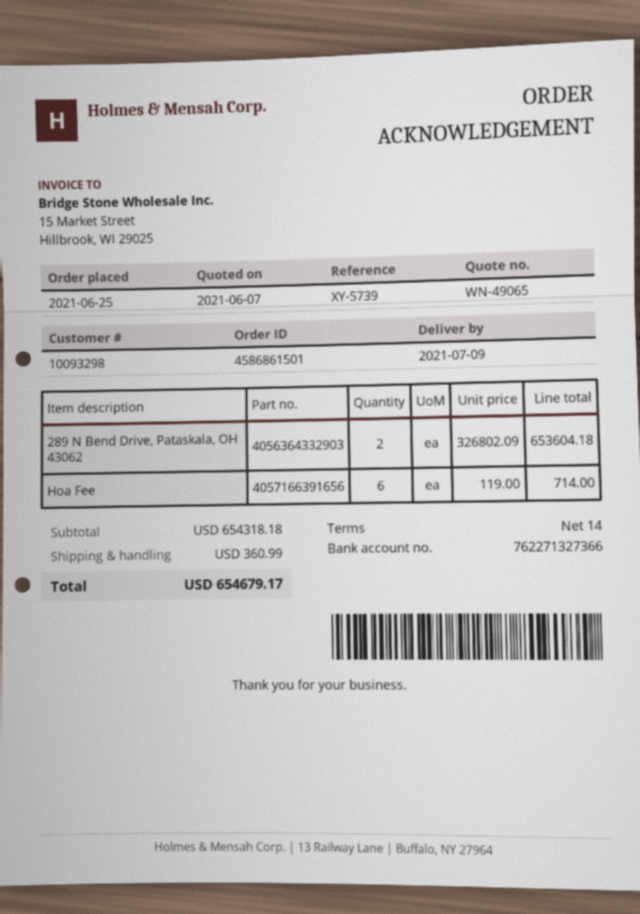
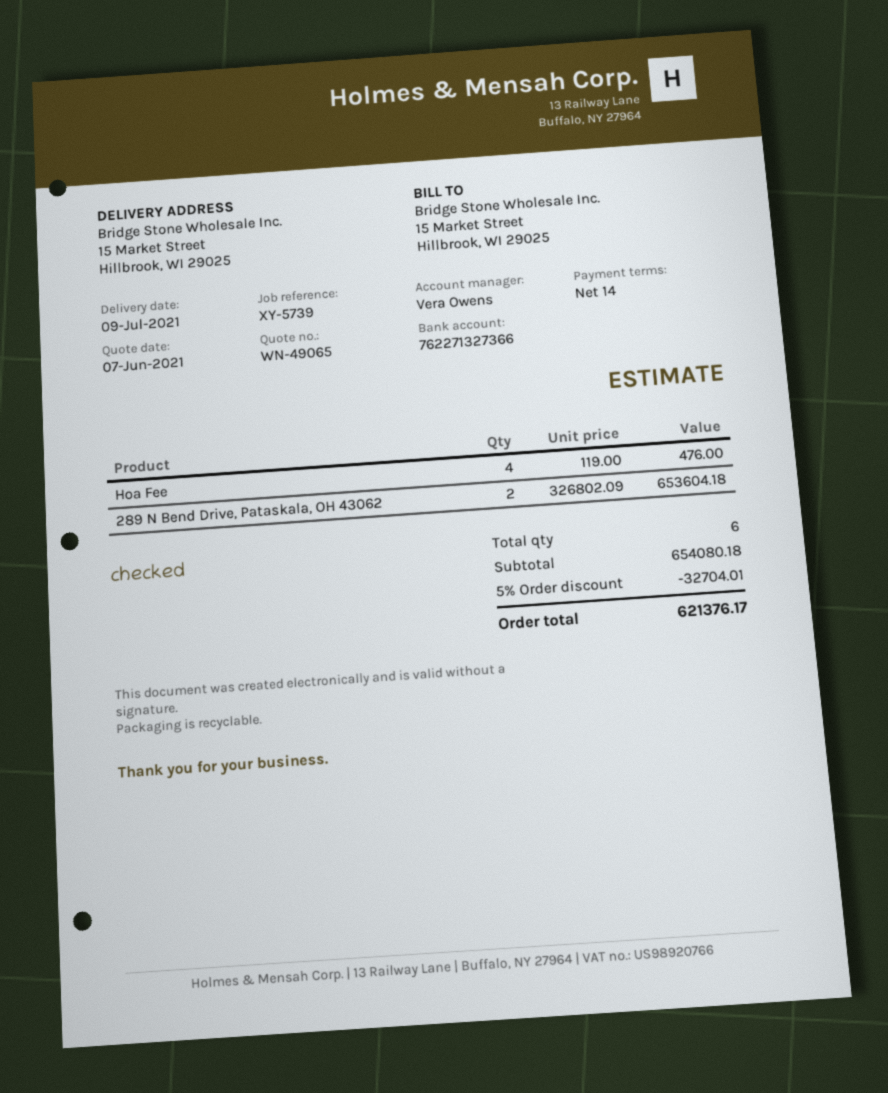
Hoa Fee: 6 x 119.00 = 714.00 -> 4 x 119.00 = 476.00
subtotal: 654318.18 -> 654080.18
discount: none -> 5% = 32704.01
shipping: 360.99 -> none
total: 654679.17 -> 621376.17

